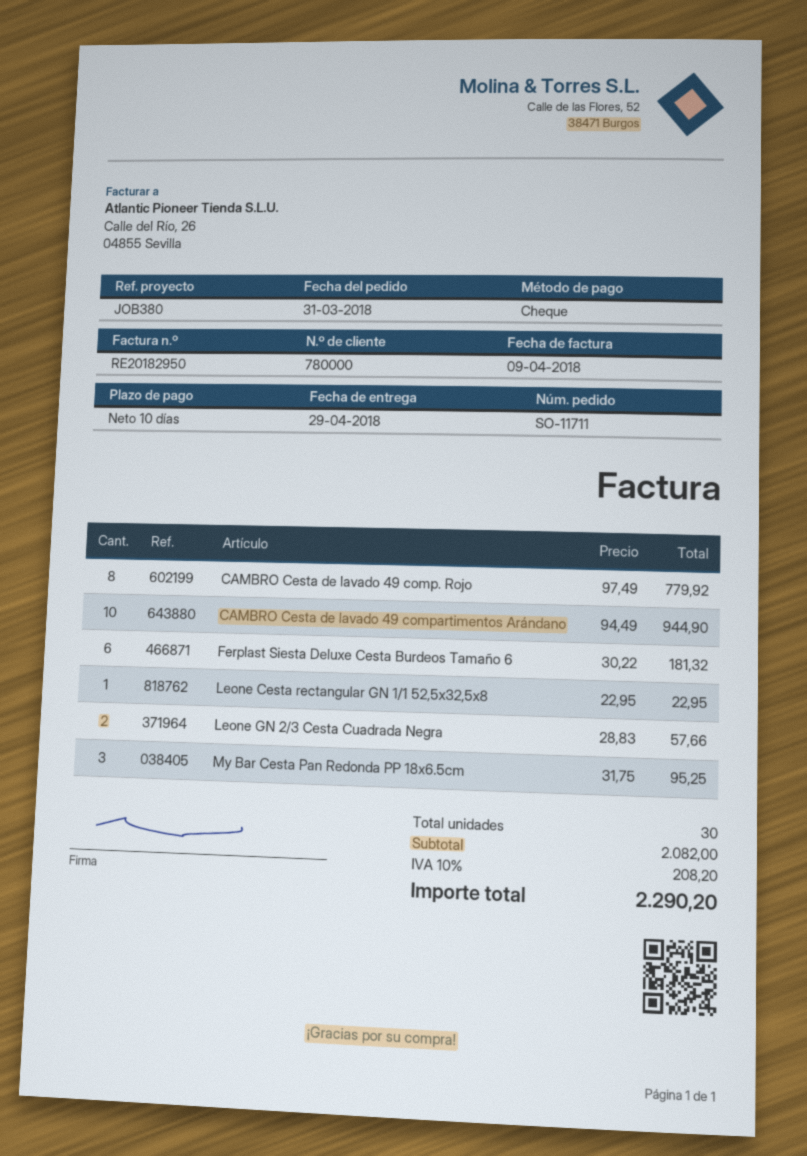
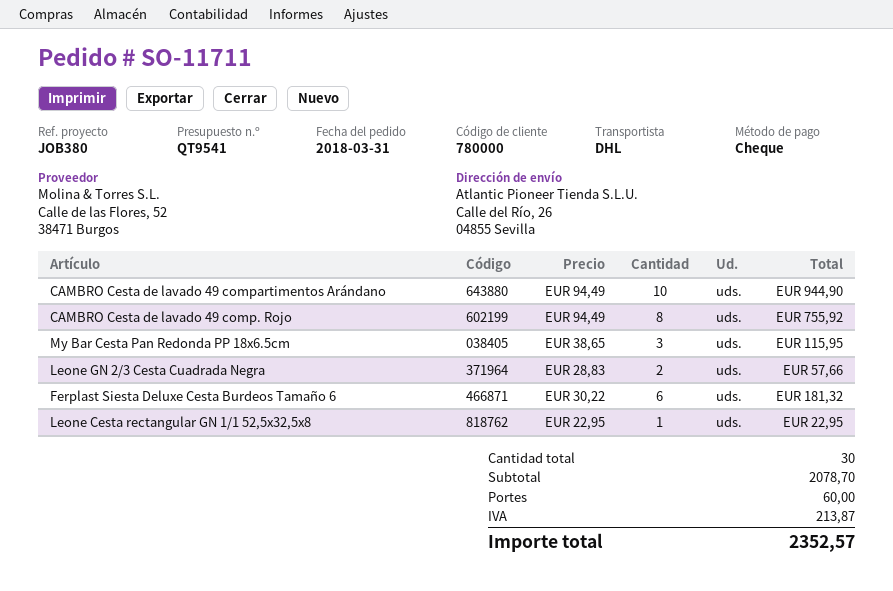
CAMBRO Cesta de lavado 49 comp. Rojo: 8 x 97.49 = 779.92 -> 8 x 94.49 = 755.92
My Bar Cesta Pan Redonda PP 18x6.5cm: 3 x 31.75 = 95.25 -> 3 x 38.65 = 115.95
subtotal: 2082.00 -> 2078.70
shipping: none -> 60.00
tax: 208.20 -> 213.87
total: 2290.20 -> 2352.57

